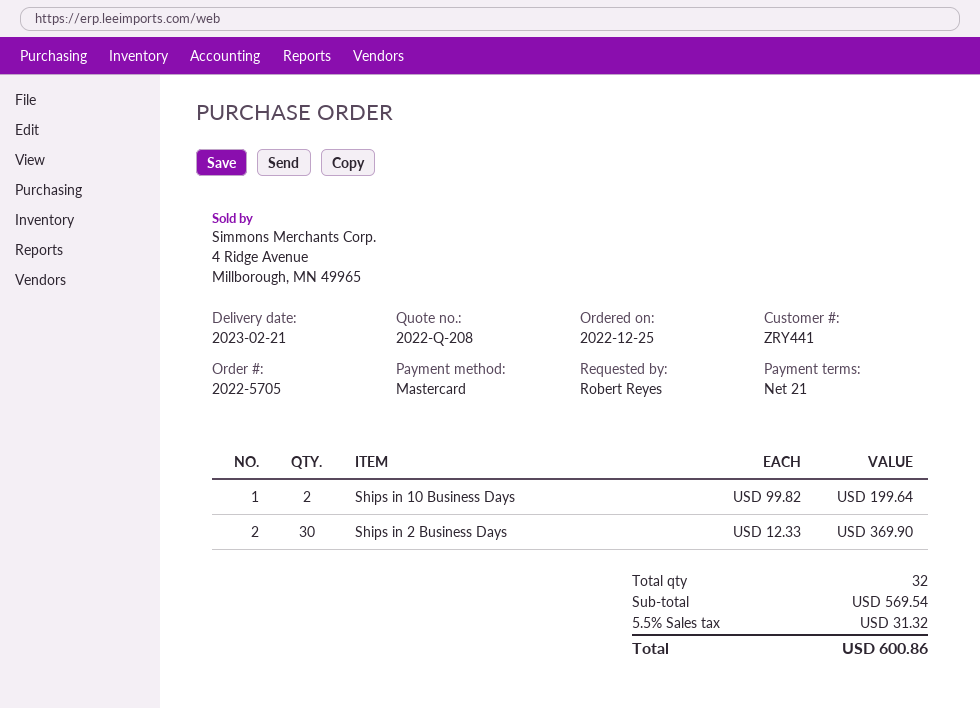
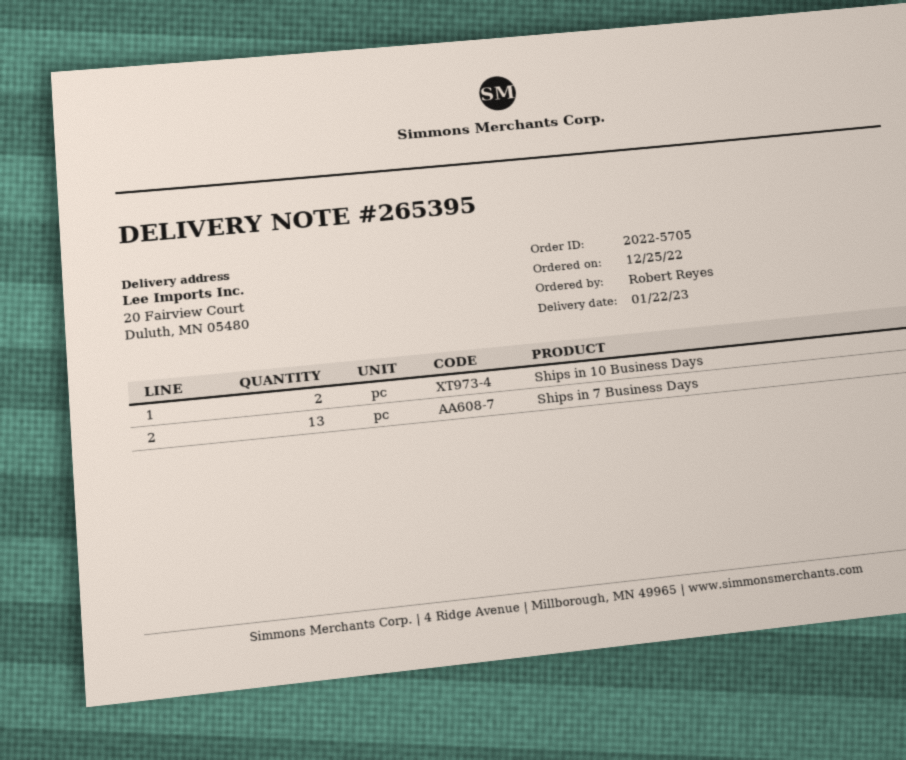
delivery date: 2023-02-21 -> 2023-01-22
Ships in 2 Business Days: 30 -> none
Ships in 7 Business Days: none -> 13

